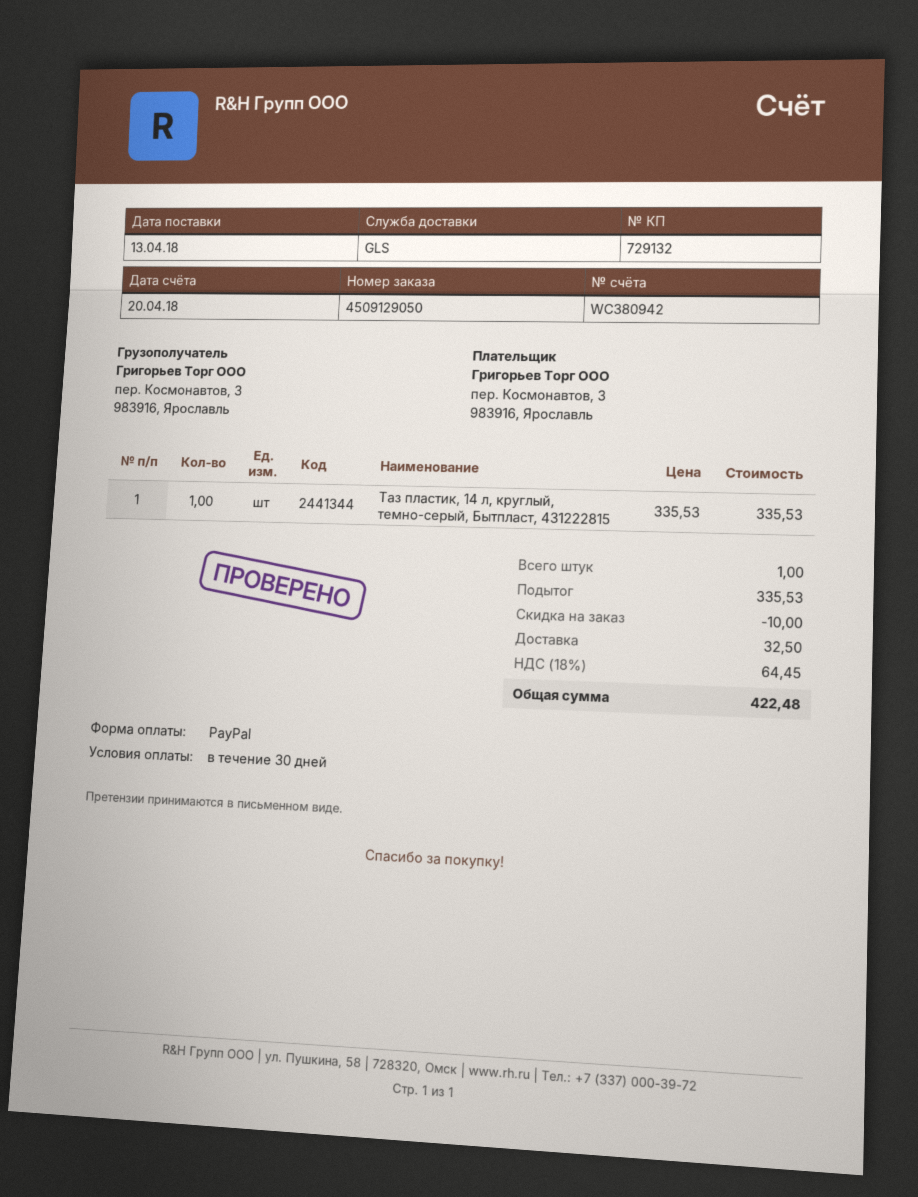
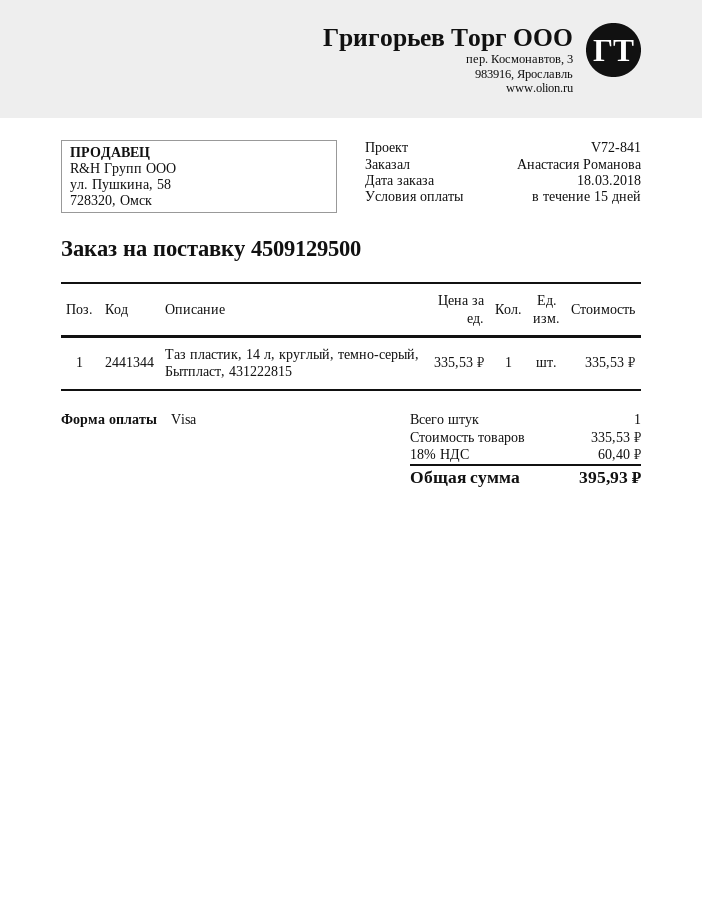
order number: 4509129050 -> 4509129500
payment terms: 30 days -> 15 days
payment method: PayPal -> Visa
discount: 10.00 -> none
shipping: 32.50 -> none
tax: 18% = 64.45 -> 18% = 60.40
total: 422.48 -> 395.93

